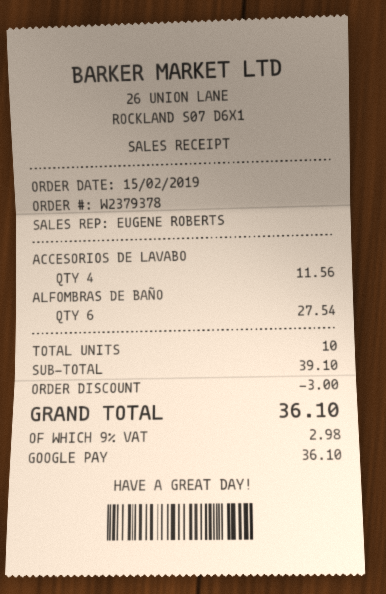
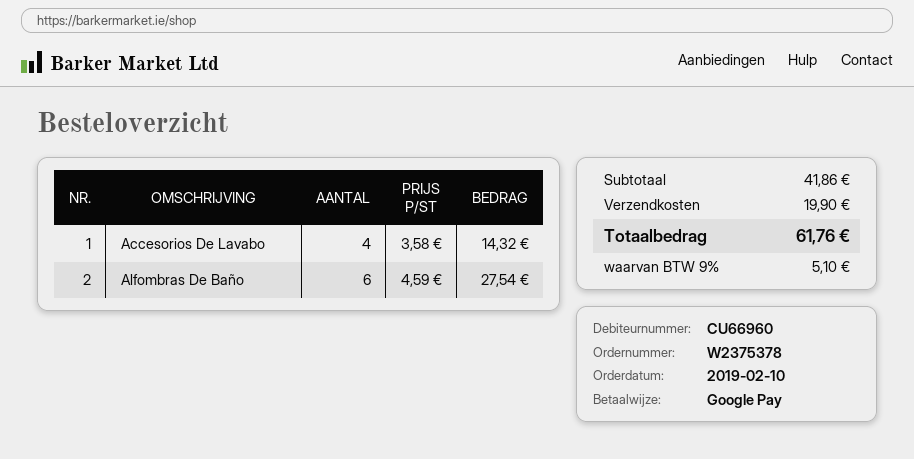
order number: W2379378 -> W2375378
order date: 2019-02-15 -> 2019-02-10
ACCESORIOS DE LAVABO: 4 for 11.56 -> 4 for 14.32
subtotal: 39.10 -> 41.86
discount: 3.00 -> none
shipping: none -> 19.90
tax: 9% = 2.98 -> 9% = 5.10
total: 36.10 -> 61.76

